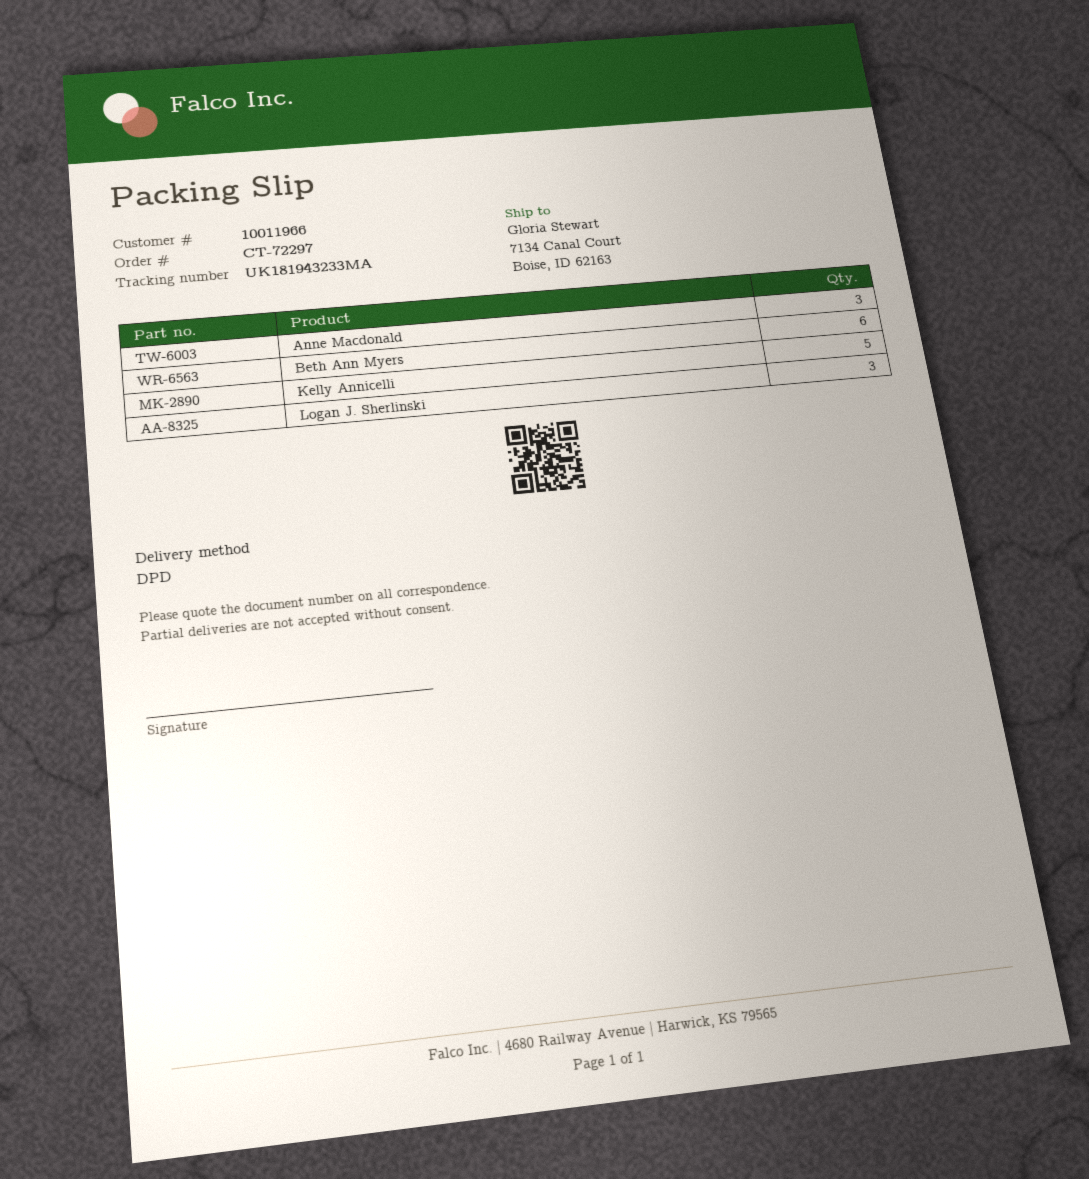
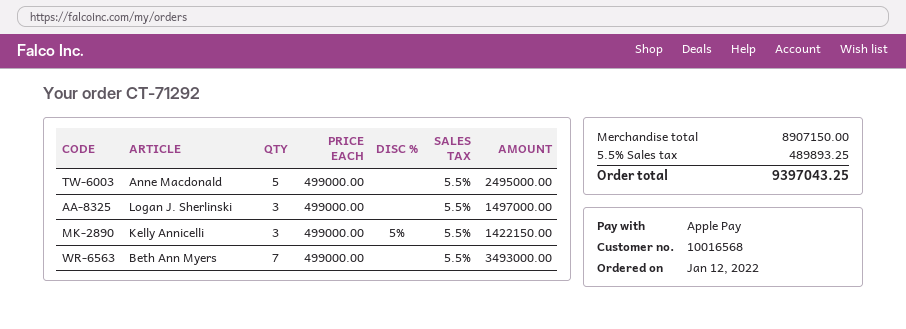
order number: CT-72297 -> CT-71292
customer number: 10011966 -> 10016568
Anne Macdonald: 3 -> 5
Beth Ann Myers: 6 -> 7
Kelly Annicelli: 5 -> 3

